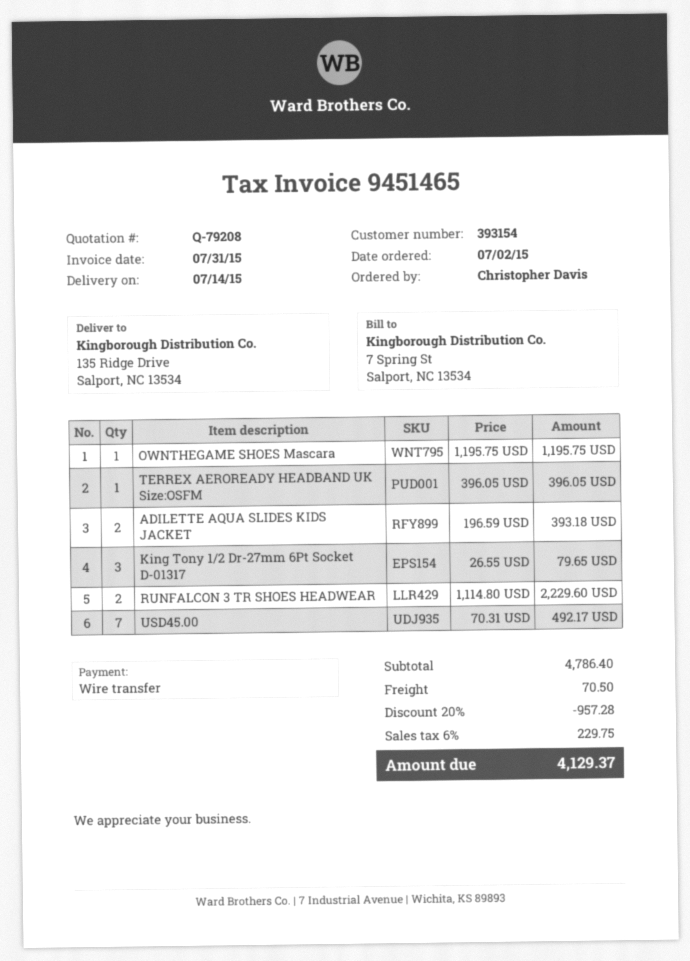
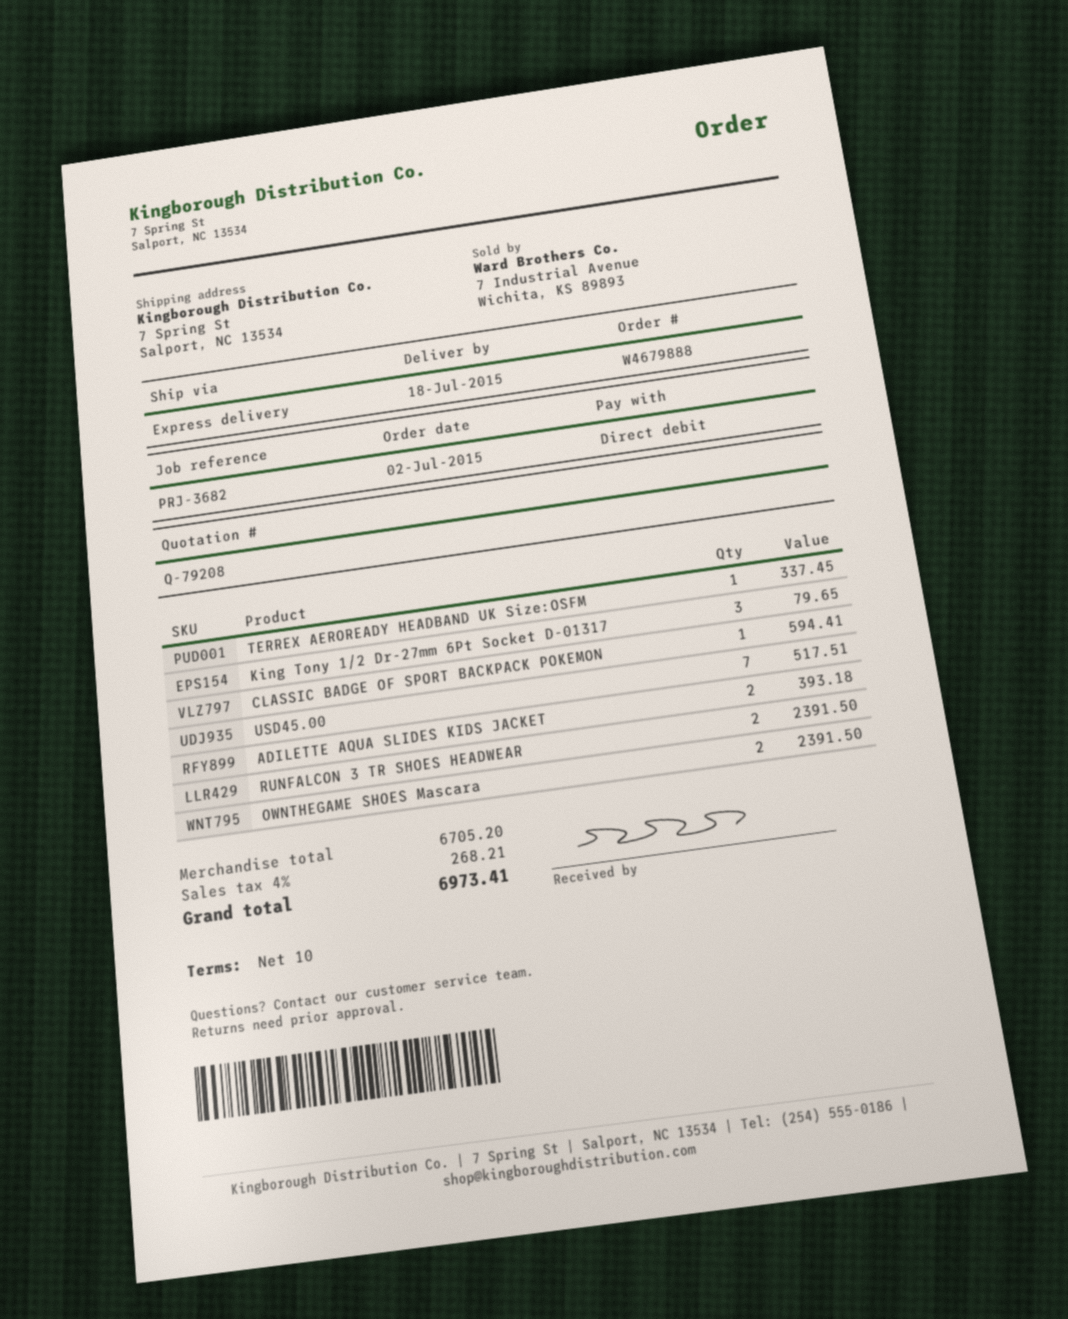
delivery date: 2015-07-14 -> 2015-07-18
payment method: bank transfer -> direct debit
ship to: 135 Ridge Drive, Salport, NC 13534 -> 7 Spring St, Salport, NC 13534
OWNTHEGAME SHOES Mascara: 1 for 1195.75 -> 2 for 2391.50
TERREX AEROREADY HEADBAND UK Size:OSFM: 1 for 396.05 -> 1 for 337.45
RUNFALCON 3 TR SHOES HEADWEAR: 2 for 2229.60 -> 2 for 2391.50
USD45.00: 7 for 492.17 -> 7 for 517.51
CLASSIC BADGE OF SPORT BACKPACK POKEMON: none -> 1 for 594.41
subtotal: 4786.40 -> 6705.20
discount: 20% = 957.28 -> none
shipping: 70.50 -> none
tax: 6% = 229.75 -> 4% = 268.21
total: 4129.37 -> 6973.41

